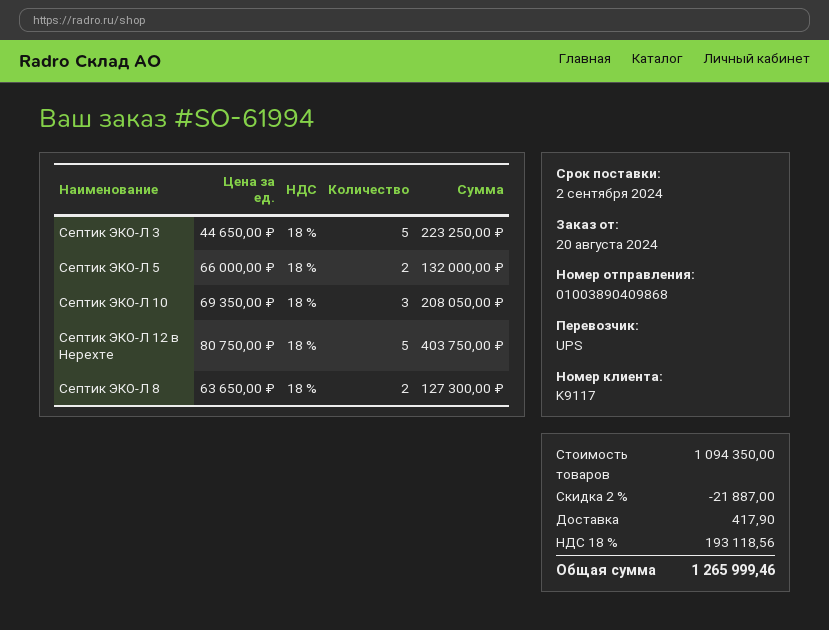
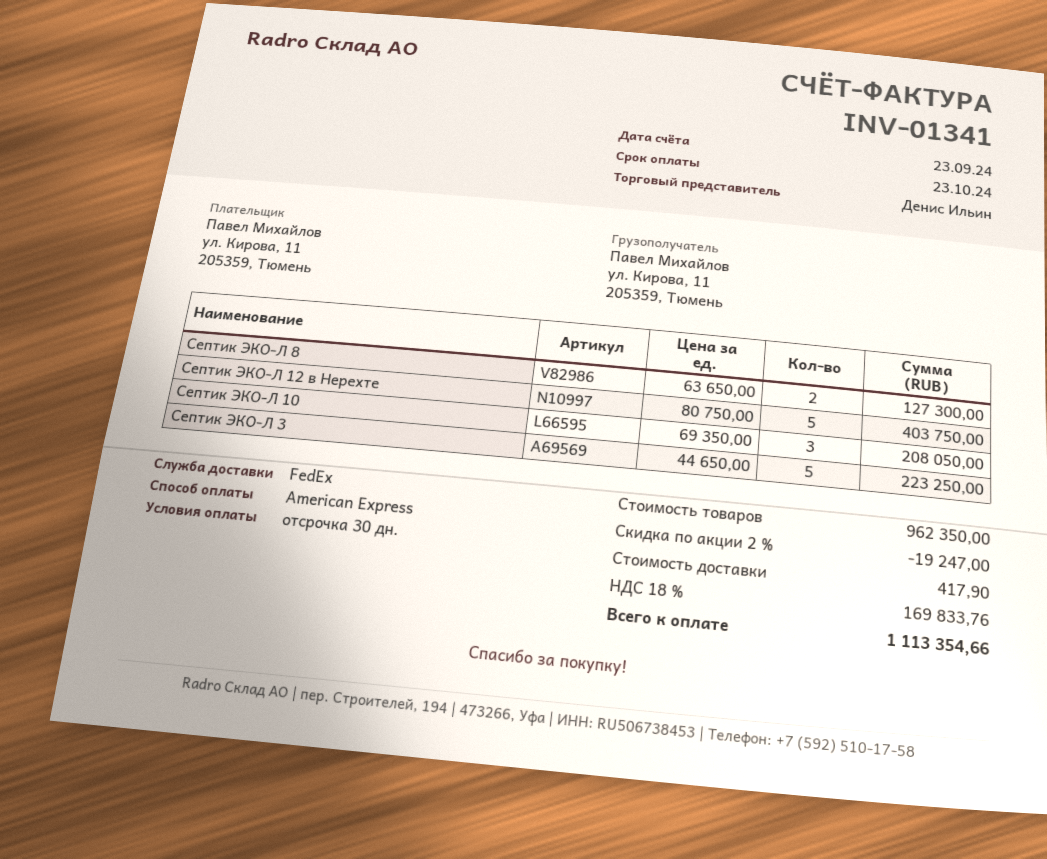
shipping method: UPS -> FedEx
Септик ЭКО-Л 5: 2 x 66000.00 = 132000.00 -> none
subtotal: 1094350.00 -> 962350.00
discount: 2% = 21887.00 -> 2% = 19247.00
tax: 18% = 193118.56 -> 18% = 169833.76
total: 1265999.46 -> 1113354.66

